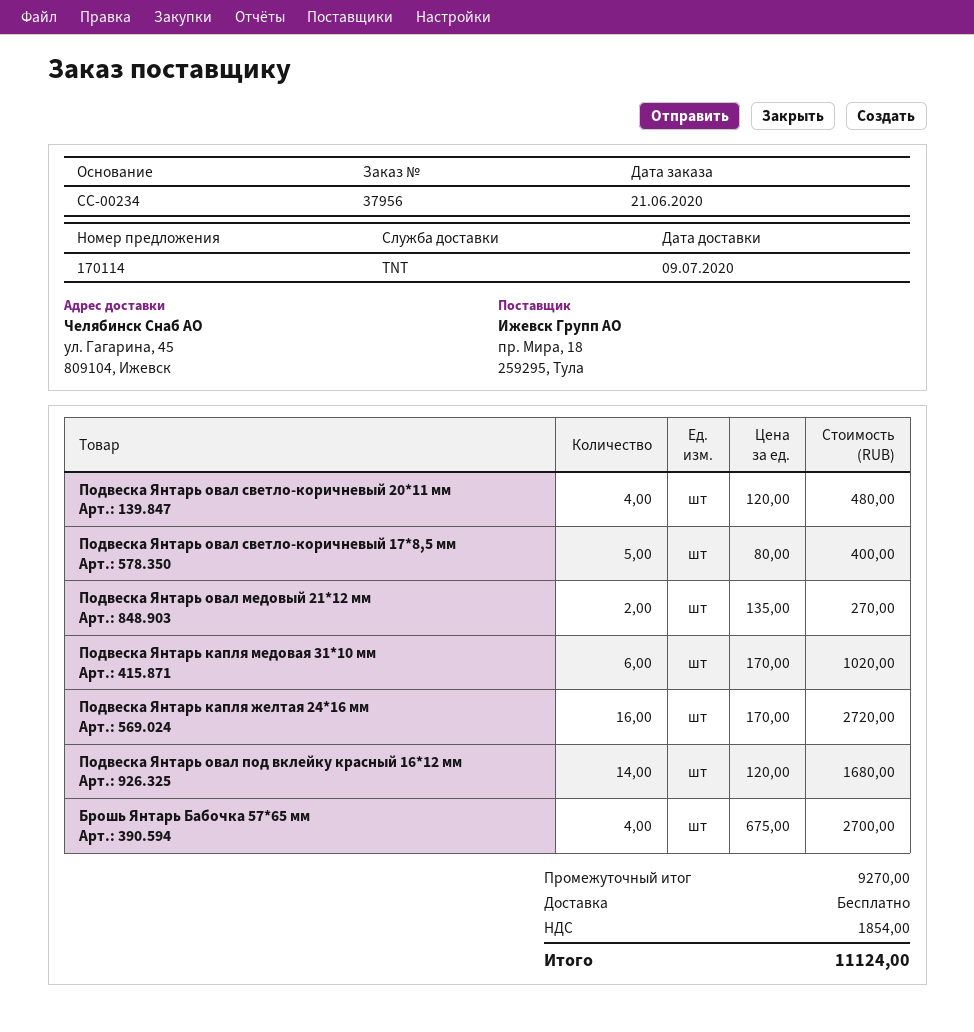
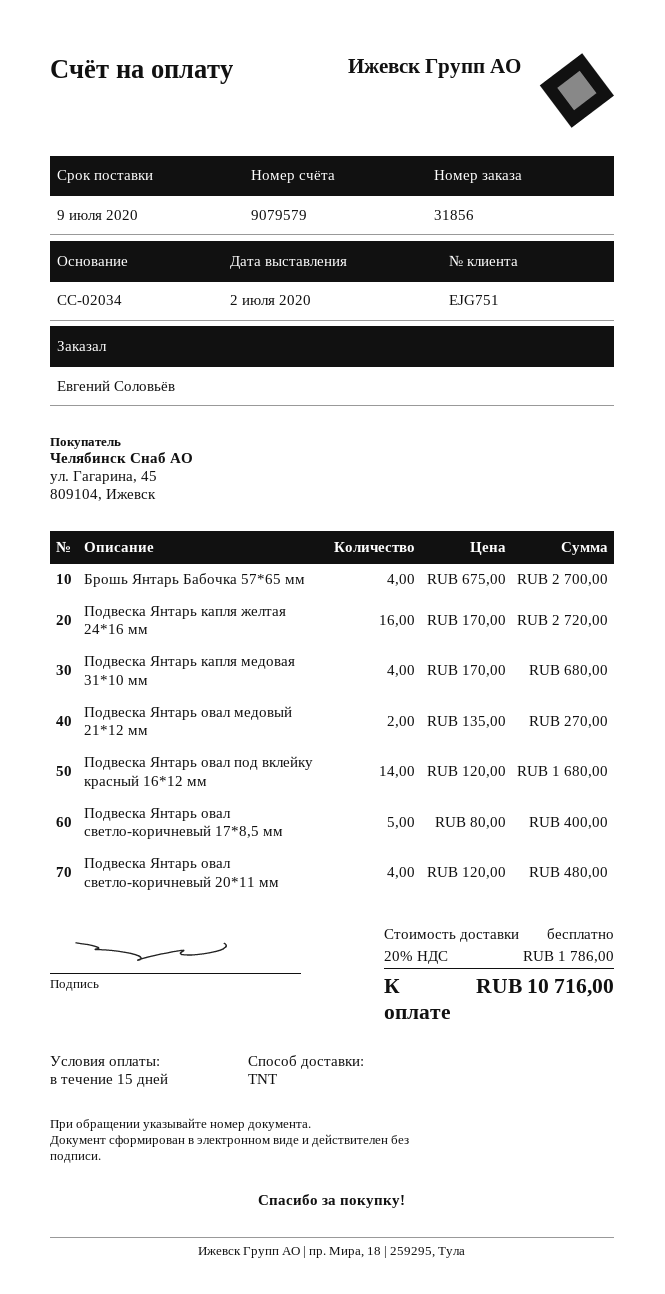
order number: 37956 -> 31856
reference: CC-00234 -> CC-02034
Подвеска Янтарь капля медовая 31*10 мм: 6 x 170.00 = 1020.00 -> 4 x 170.00 = 680.00
tax: 1854.00 -> 1786.00
total: 11124.00 -> 10716.00

